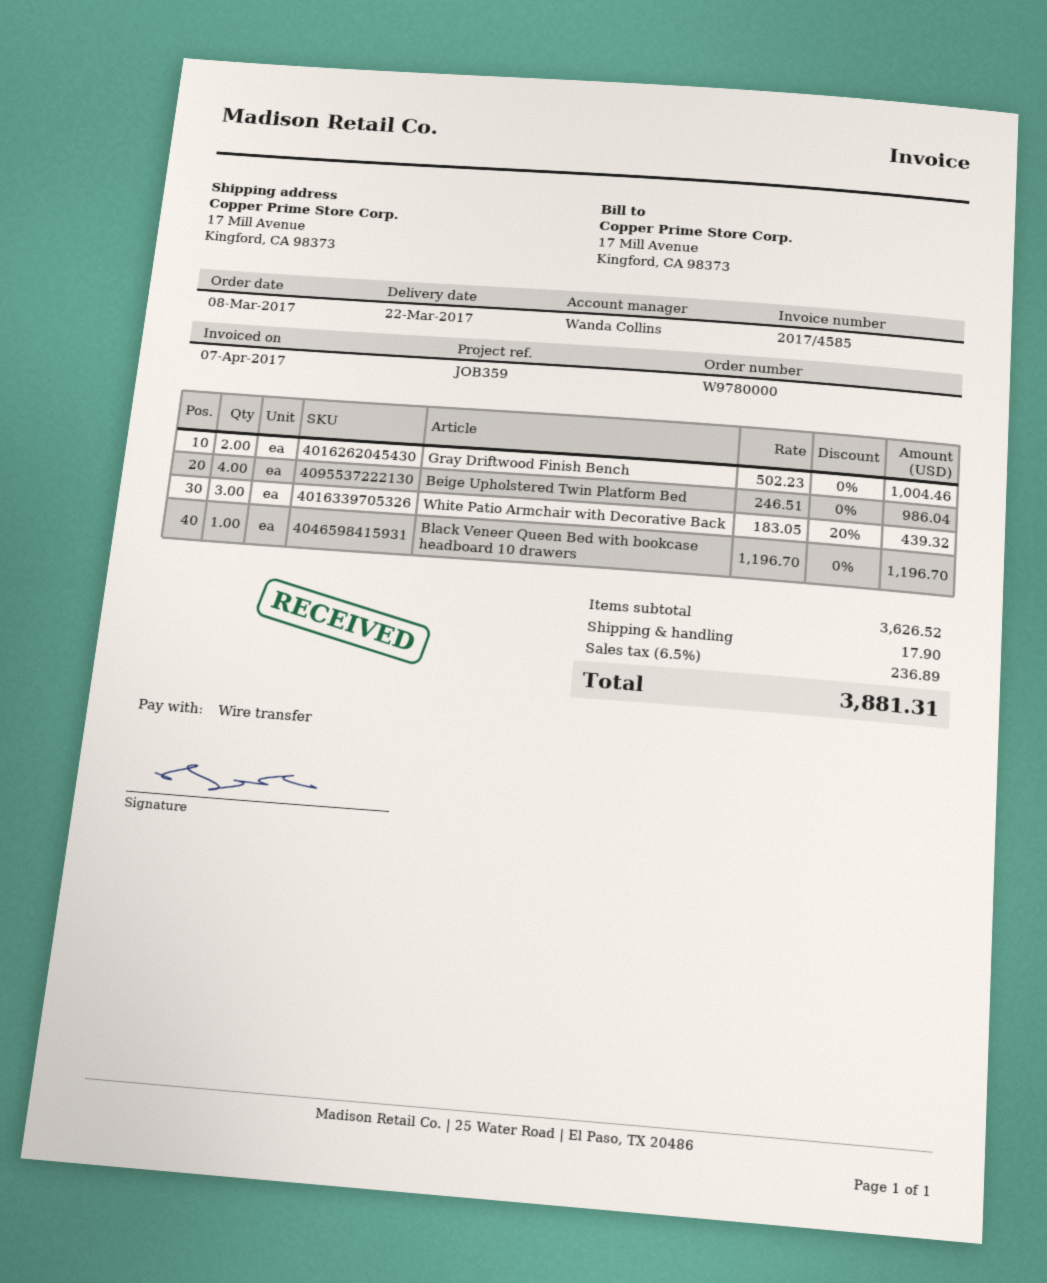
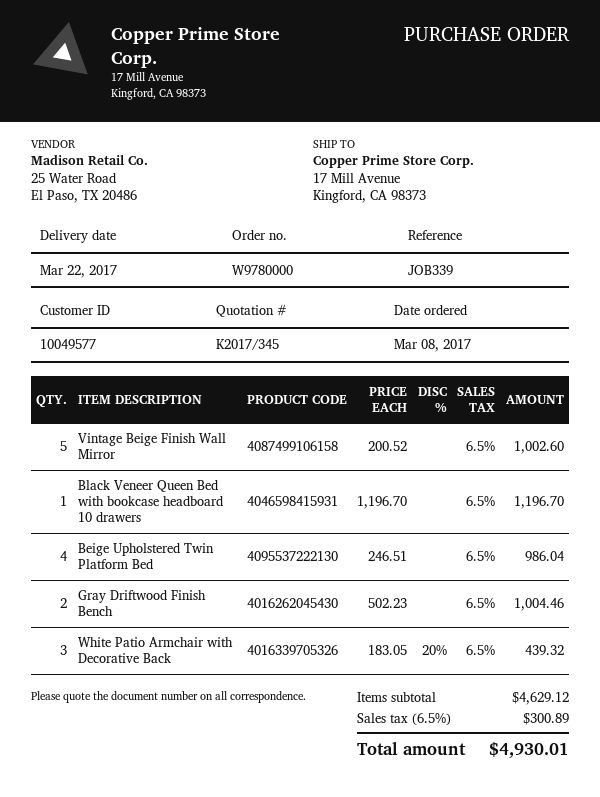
reference: JOB359 -> JOB339
Vintage Beige Finish Wall Mirror: none -> 5 x 200.52 = 1002.60
subtotal: 3626.52 -> 4629.12
shipping: 17.90 -> none
tax: 6.5% = 236.89 -> 6.5% = 300.89
total: 3881.31 -> 4930.01

